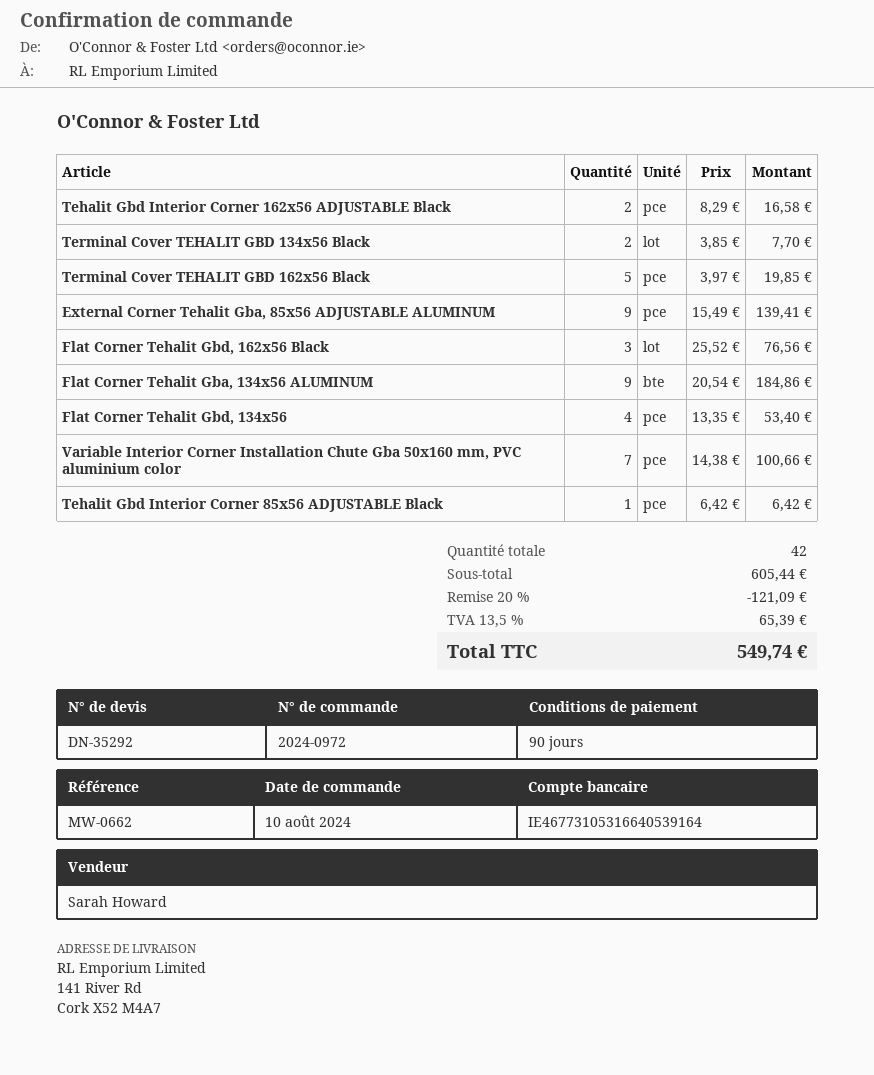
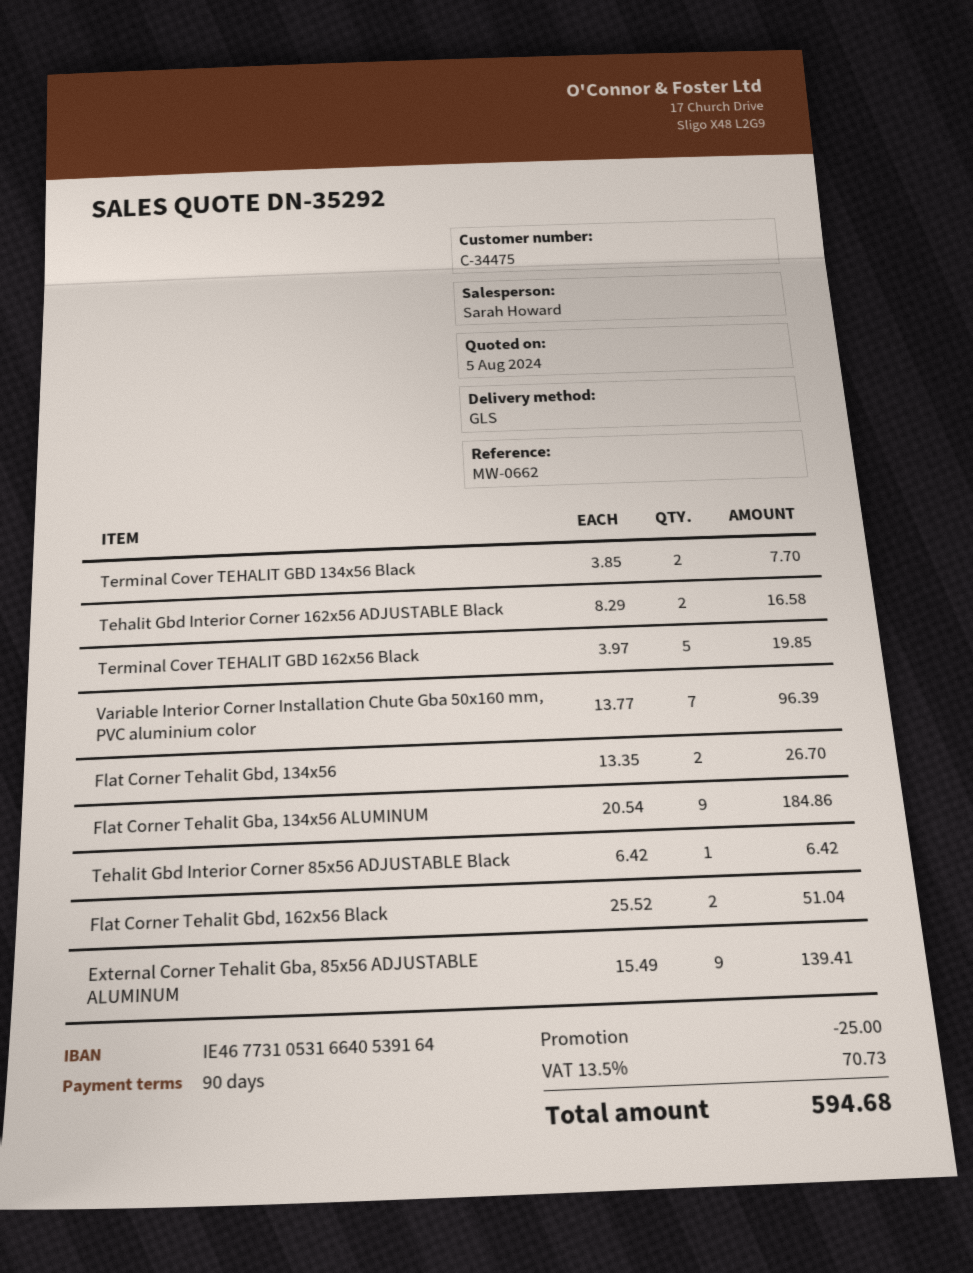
Flat Corner Tehalit Gbd, 162x56 Black: 3 x 25.52 = 76.56 -> 2 x 25.52 = 51.04
Flat Corner Tehalit Gbd, 134x56: 4 x 13.35 = 53.40 -> 2 x 13.35 = 26.70
Variable Interior Corner Installation Chute Gba 50x160 mm, PVC aluminium color: 7 x 14.38 = 100.66 -> 7 x 13.77 = 96.39
discount: 121.09 -> 25.00
tax: 13.5% = 65.39 -> 13.5% = 70.73
total: 549.74 -> 594.68

